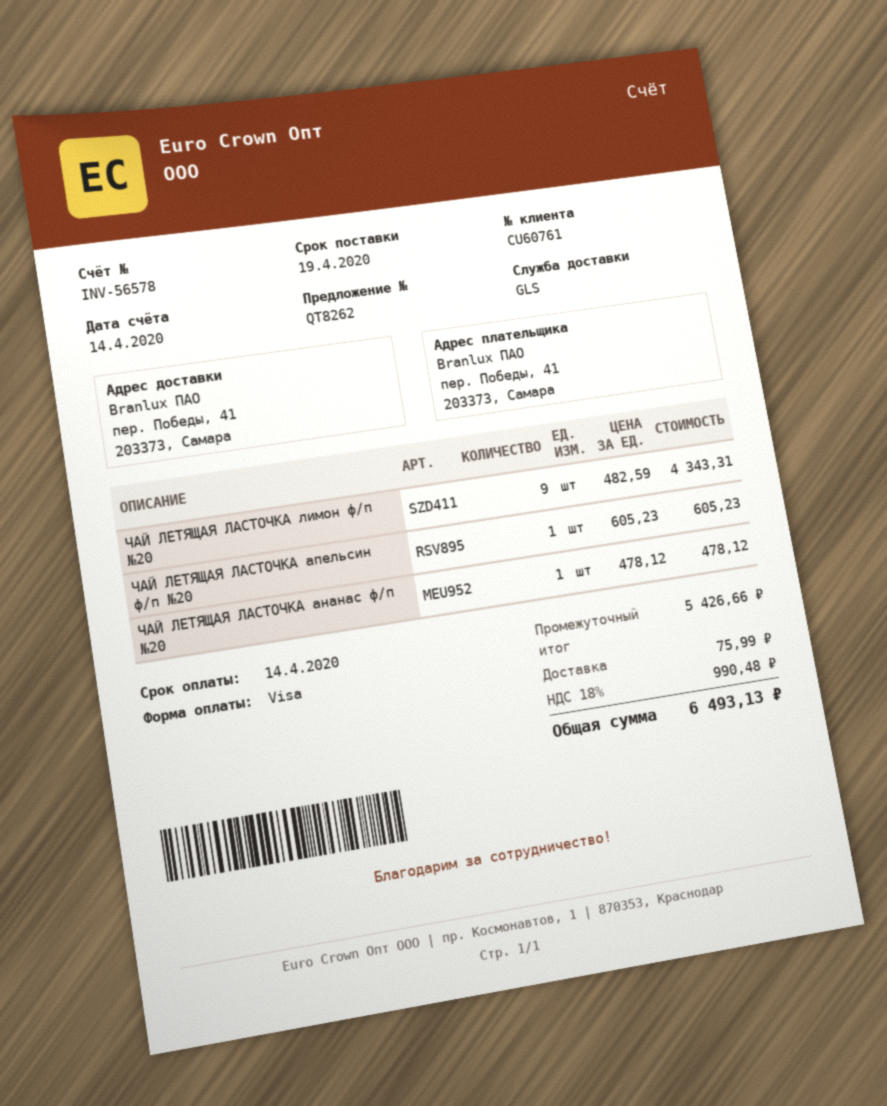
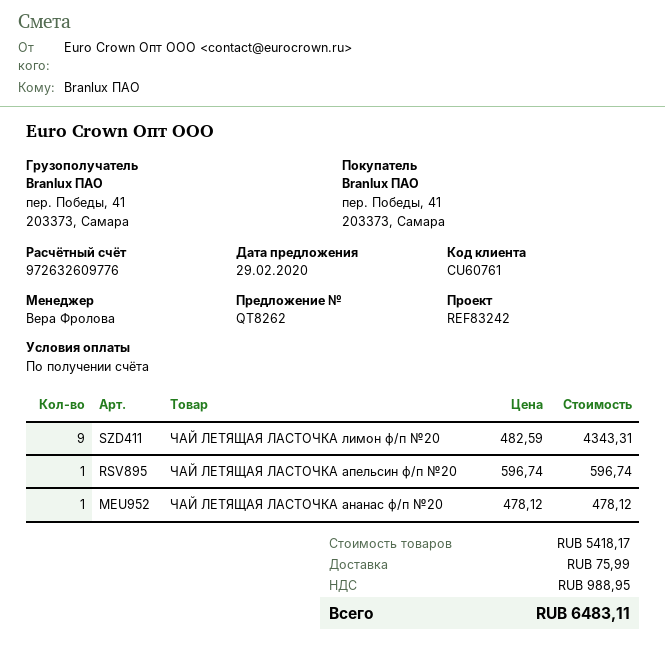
ЧАЙ ЛЕТЯЩАЯ ЛАСТОЧКА апельсин ф/п №20: 1 x 605.23 = 605.23 -> 1 x 596.74 = 596.74
subtotal: 5426.66 -> 5418.17
tax: 990.48 -> 988.95
total: 6493.13 -> 6483.11

